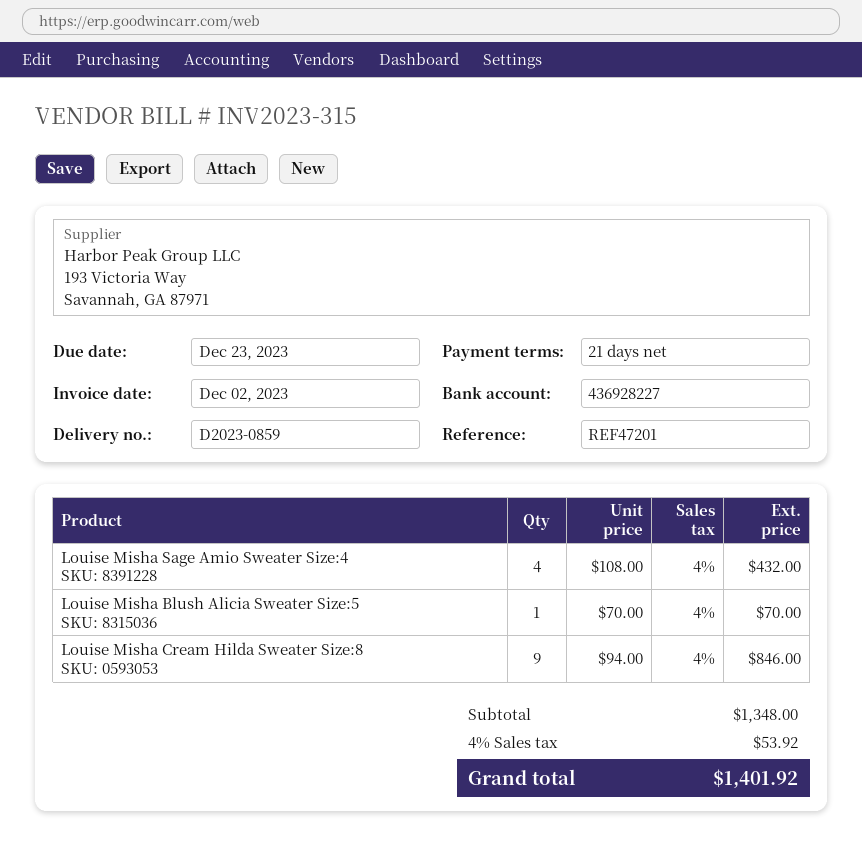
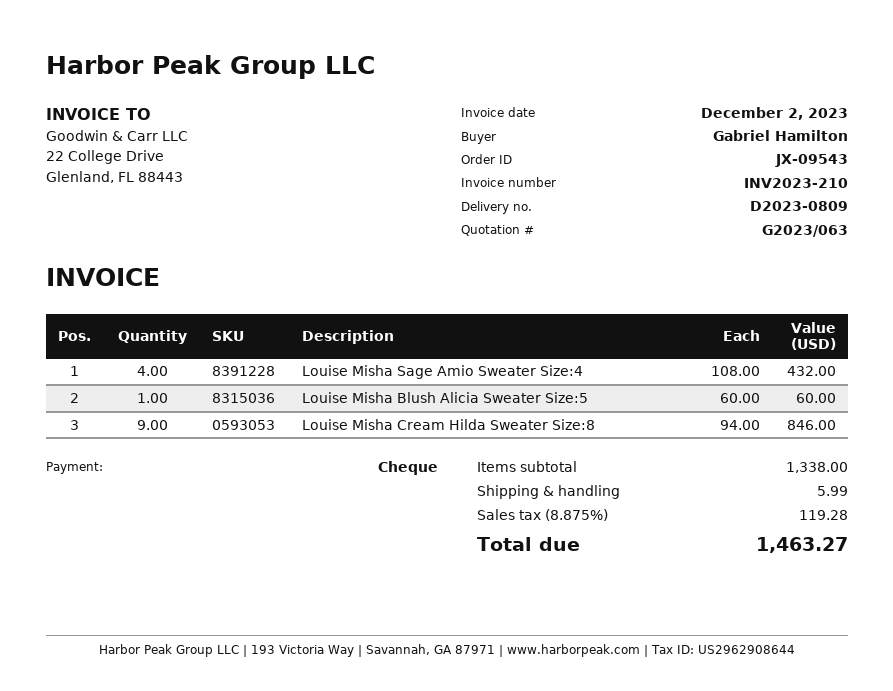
delivery note number: D2023-0859 -> D2023-0809
invoice number: INV2023-315 -> INV2023-210
Louise Misha Blush Alicia Sweater Size:5: 1 x 70.00 = 70.00 -> 1 x 60.00 = 60.00
subtotal: 1348.00 -> 1338.00
shipping: none -> 5.99
tax: 4% = 53.92 -> 8.875% = 119.28
total: 1401.92 -> 1463.27

